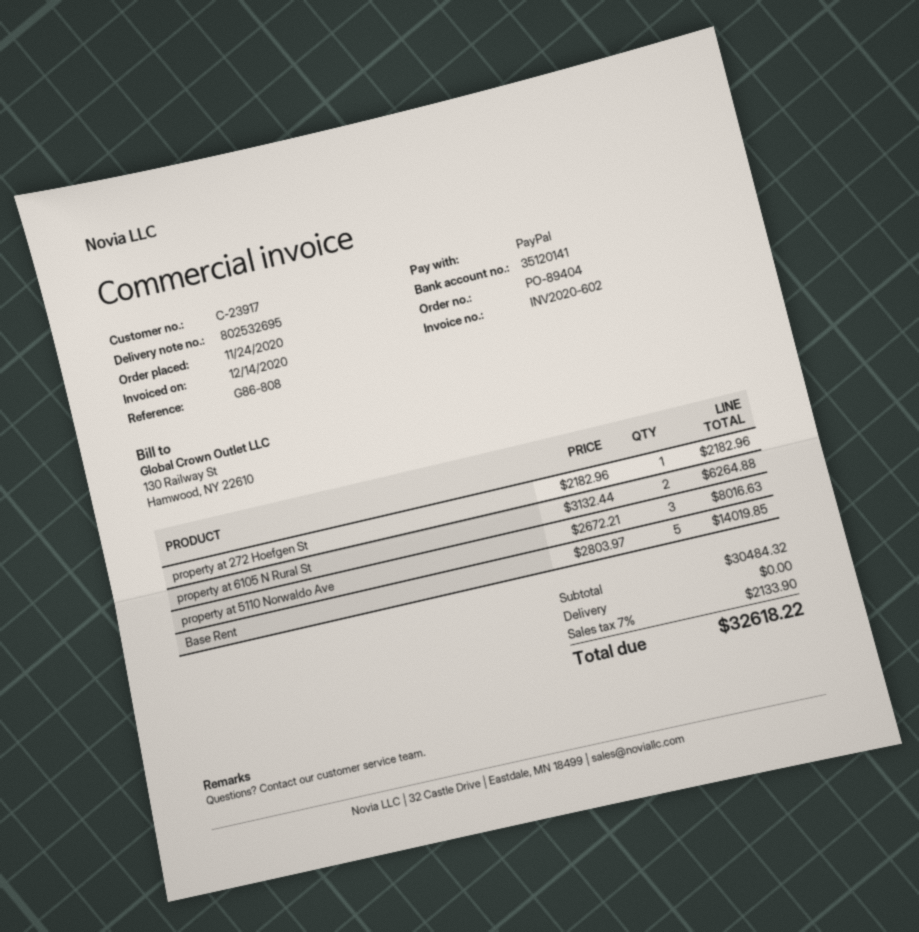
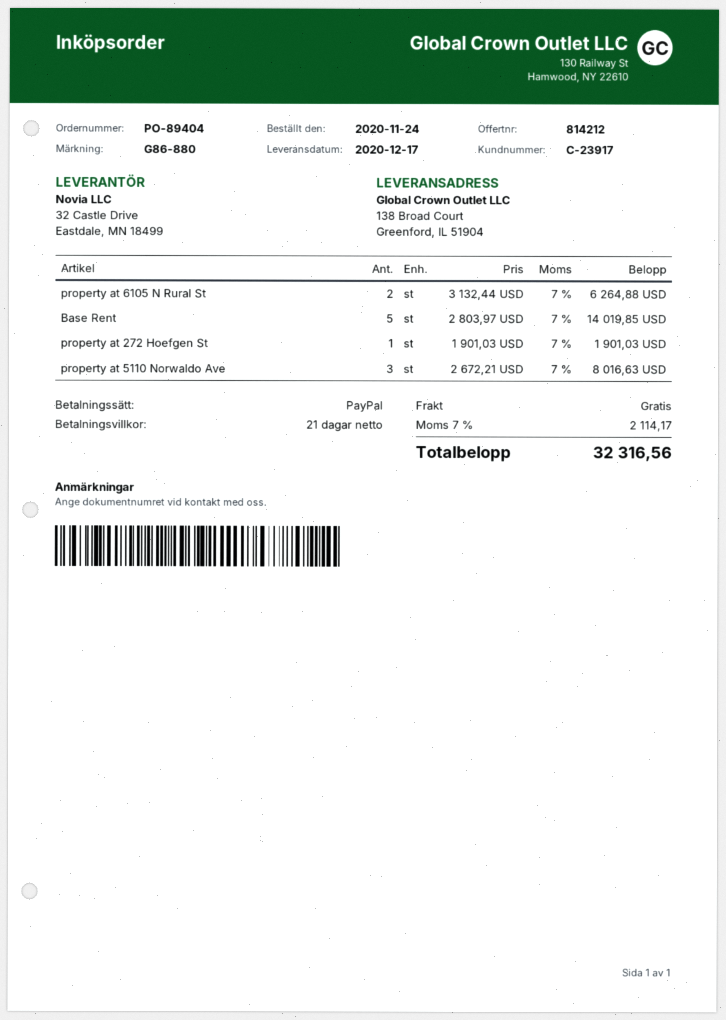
reference: G86-808 -> G86-880
property at 272 Hoefgen St: 1 x 2182.96 = 2182.96 -> 1 x 1901.03 = 1901.03
tax: 7% = 2133.90 -> 7% = 2114.17
total: 32618.22 -> 32316.56

